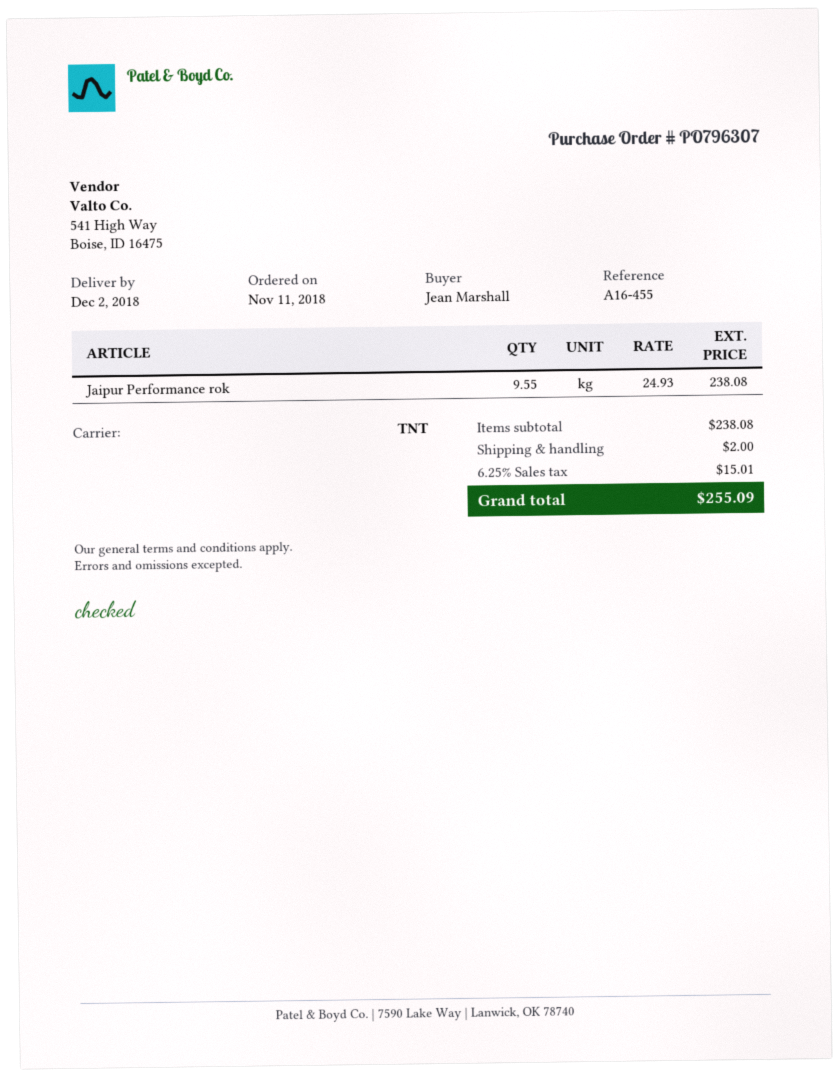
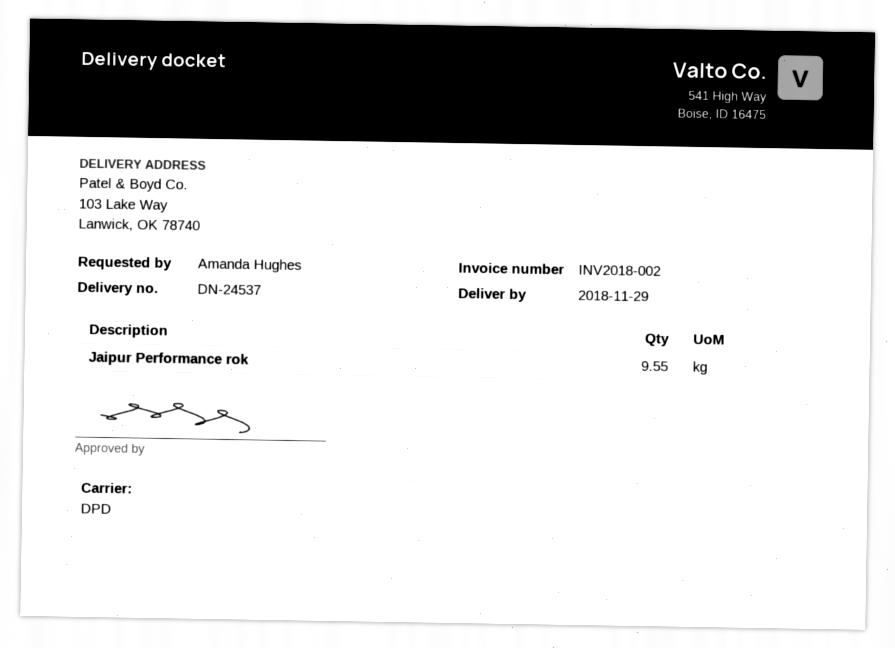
delivery date: 2018-12-02 -> 2018-11-29
ordered by: Jean Marshall -> Amanda Hughes
shipping method: TNT -> DPD

